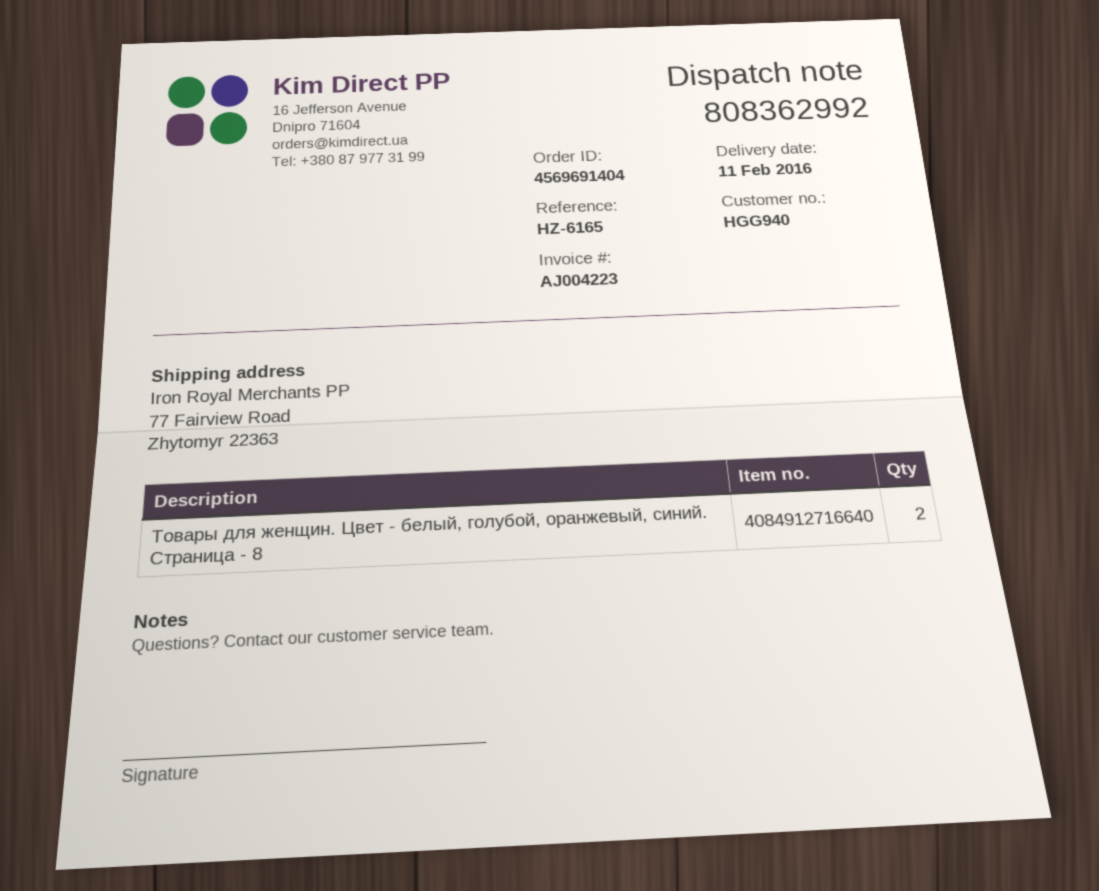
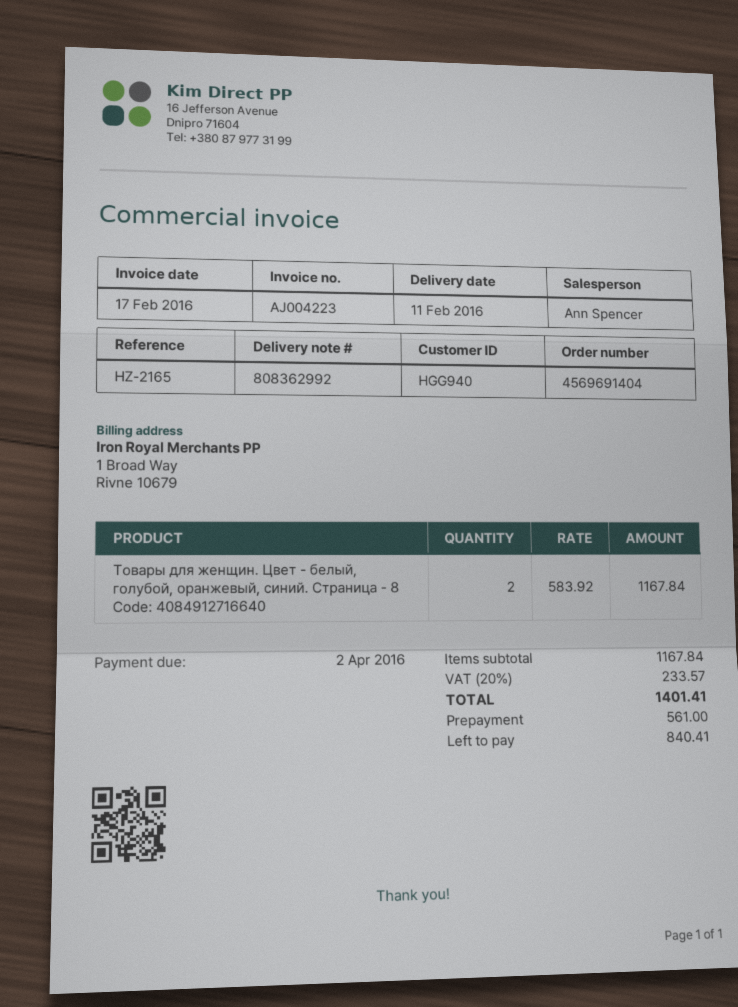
reference: HZ-6165 -> HZ-2165

